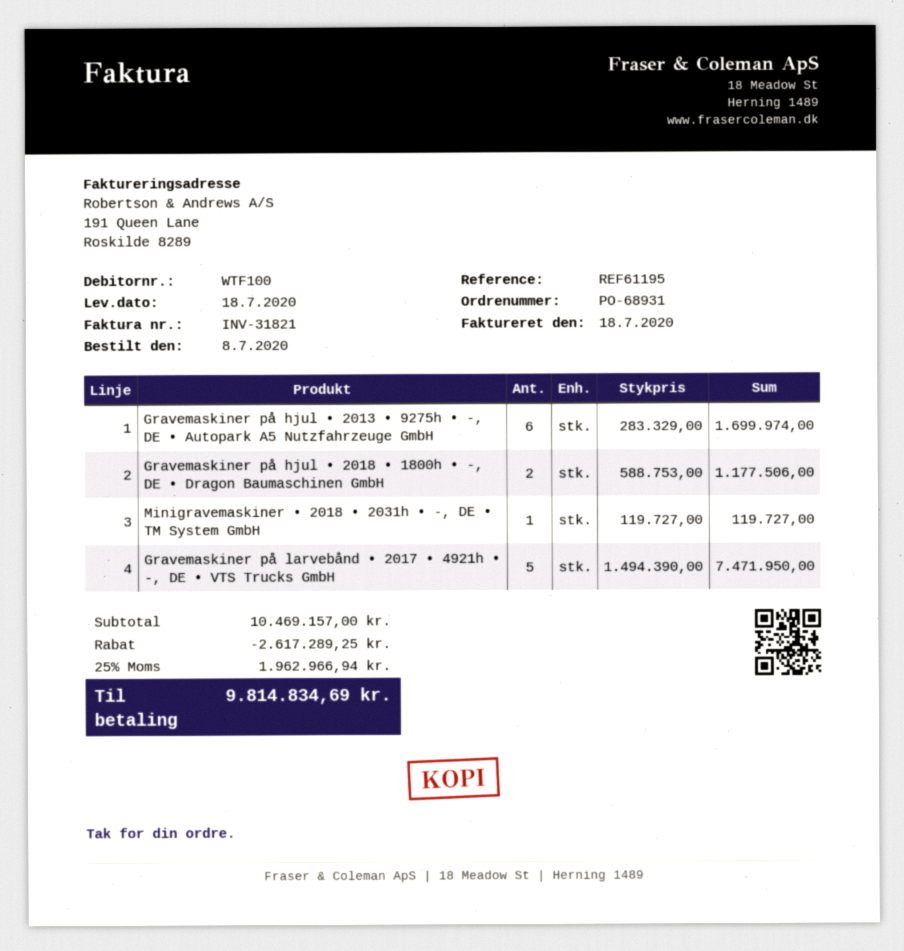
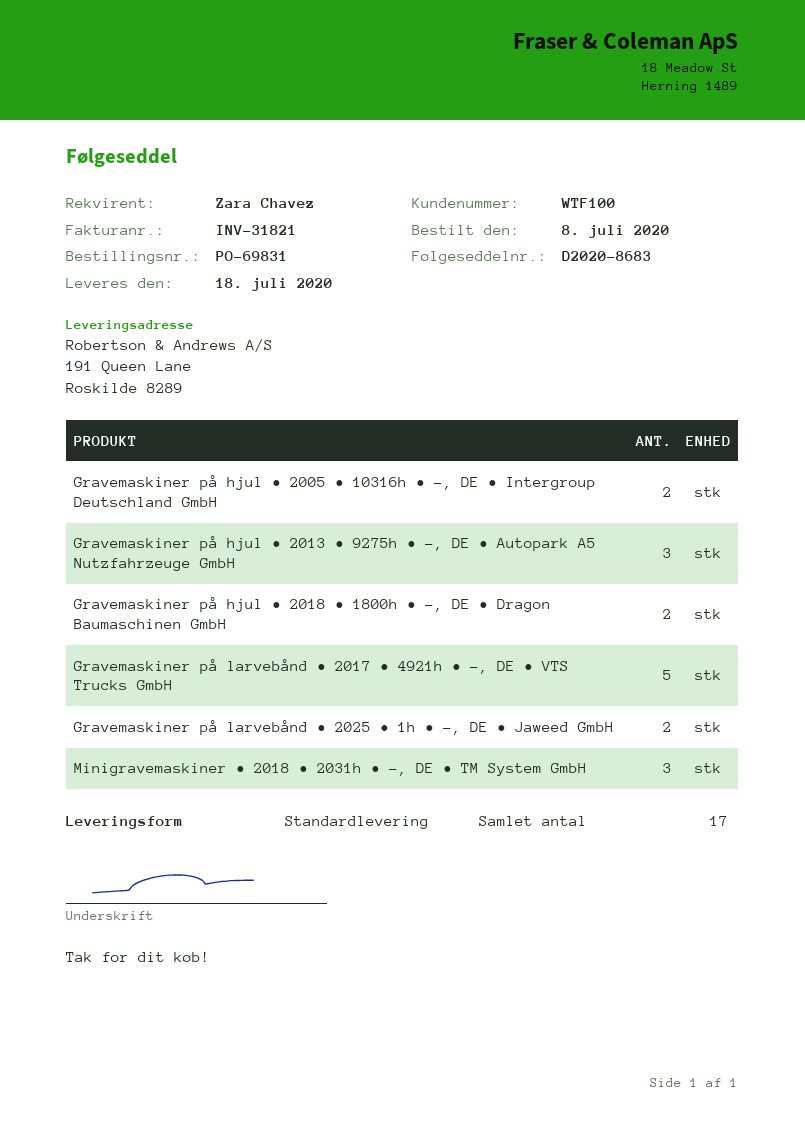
order number: PO-68931 -> PO-69831
Gravemaskiner på hjul • 2013 • 9275h • -, DE • Autopark A5 Nutzfahrzeuge GmbH: 6 -> 3
Minigravemaskiner • 2018 • 2031h • -, DE • TM System GmbH: 1 -> 3
Gravemaskiner på hjul • 2005 • 10316h • -, DE • Intergroup Deutschland GmbH: none -> 2
Gravemaskiner på larvebånd • 2025 • 1h • -, DE • Jaweed GmbH: none -> 2

